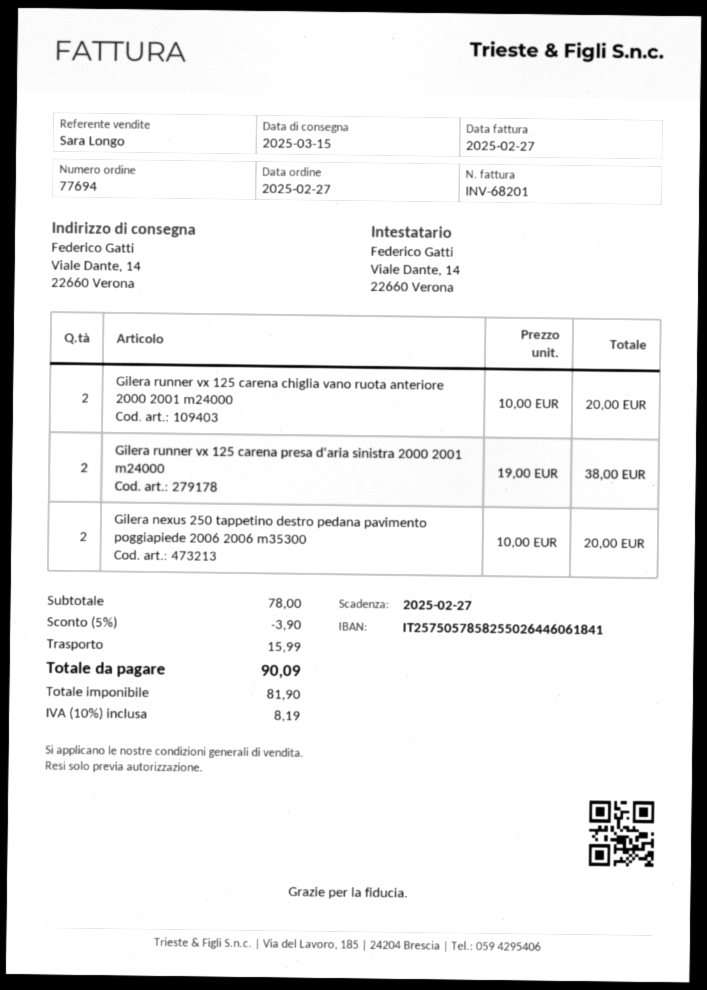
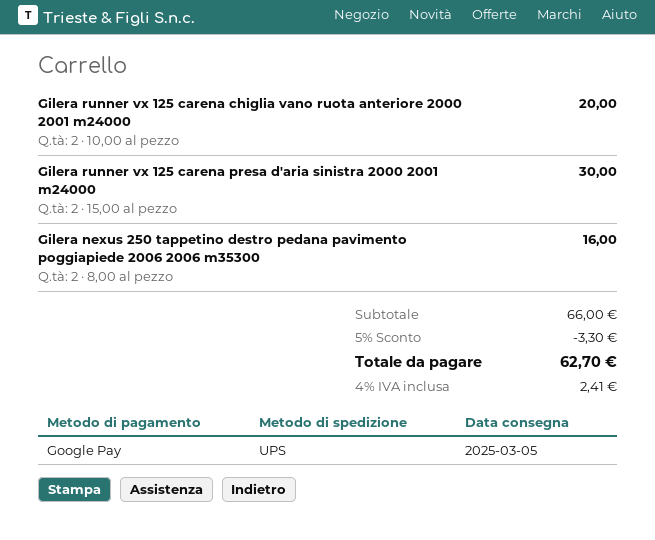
delivery date: 2025-03-15 -> 2025-03-05
Gilera runner vx 125 carena presa d'aria sinistra 2000 2001 m24000: 2 x 19.00 = 38.00 -> 2 x 15.00 = 30.00
Gilera nexus 250 tappetino destro pedana pavimento poggiapiede 2006 2006 m35300: 2 x 10.00 = 20.00 -> 2 x 8.00 = 16.00
subtotal: 78.00 -> 66.00
discount: 5% = 3.90 -> 5% = 3.30
shipping: 15.99 -> none
tax: 10% = 8.19 -> 4% = 2.41
total: 90.09 -> 62.70

